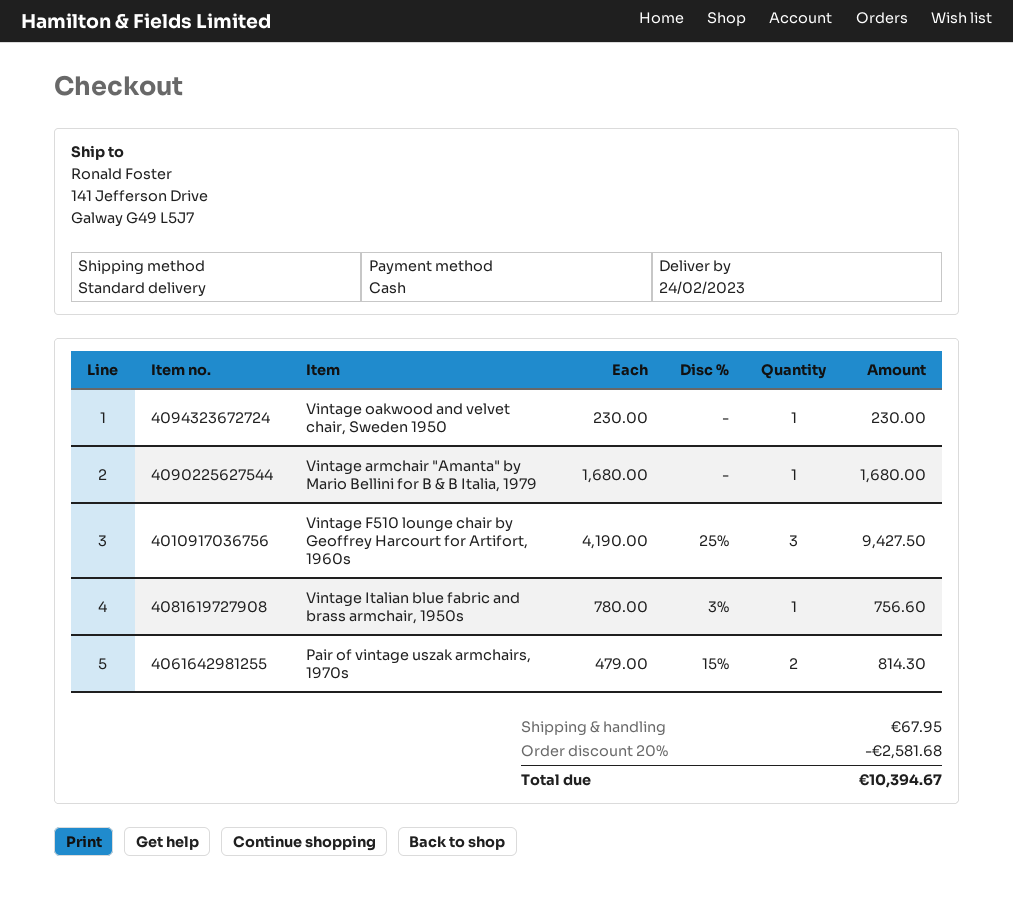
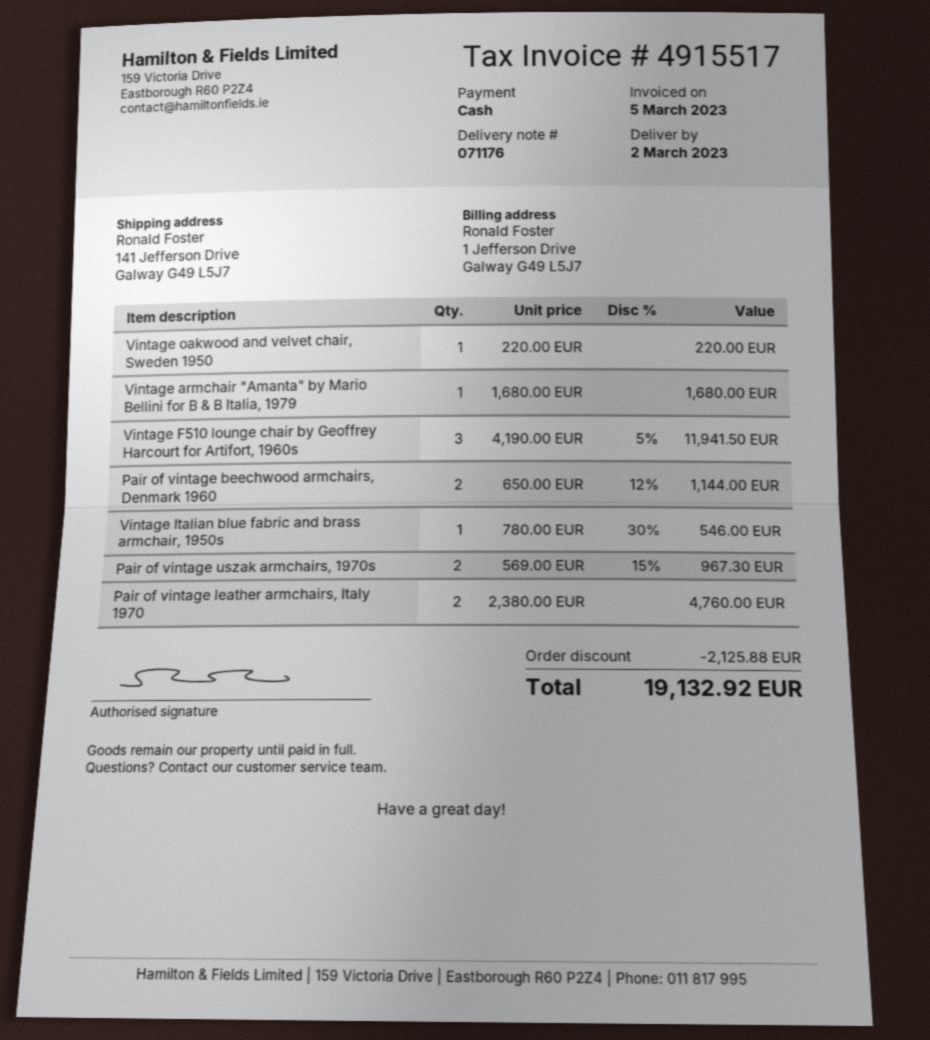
delivery date: 2023-02-24 -> 2023-03-02
Vintage oakwood and velvet chair, Sweden 1950: 1 x 230.00 = 230.00 -> 1 x 220.00 = 220.00
Vintage F510 lounge chair by Geoffrey Harcourt for Artifort, 1960s: 3 x 4190.00 - 25% = 9427.50 -> 3 x 4190.00 - 5% = 11941.50
Vintage Italian blue fabric and brass armchair, 1950s: 1 x 780.00 - 3% = 756.60 -> 1 x 780.00 - 30% = 546.00
Pair of vintage uszak armchairs, 1970s: 2 x 479.00 - 15% = 814.30 -> 2 x 569.00 - 15% = 967.30
Pair of vintage beechwood armchairs, Denmark 1960: none -> 2 x 650.00 - 12% = 1144.00
Pair of vintage leather armchairs, Italy 1970: none -> 2 x 2380.00 = 4760.00
discount: 2581.68 -> 2125.88
shipping: 67.95 -> none
total: 10394.67 -> 19132.92

